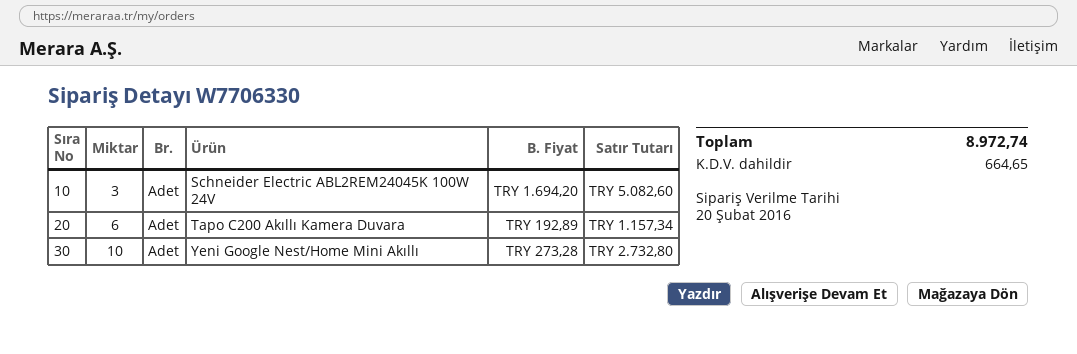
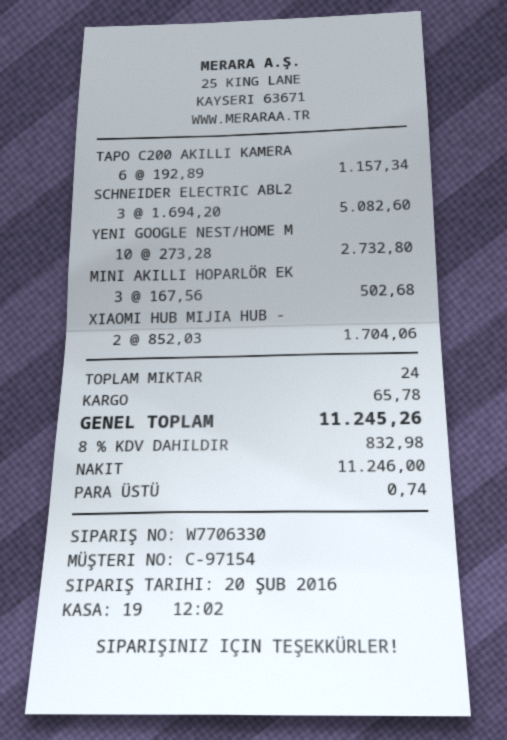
MINI AKILLI HOPARLÖR EK: none -> 3 x 167.56 = 502.68
XIAOMI HUB MIJIA HUB -: none -> 2 x 852.03 = 1704.06
shipping: none -> 65.78
tax: 664.65 -> 832.98
total: 8972.74 -> 11245.26

